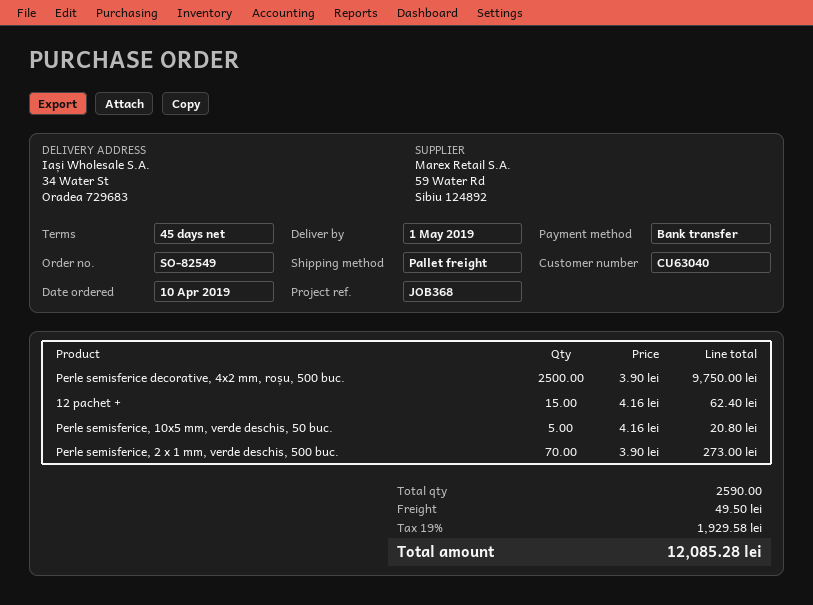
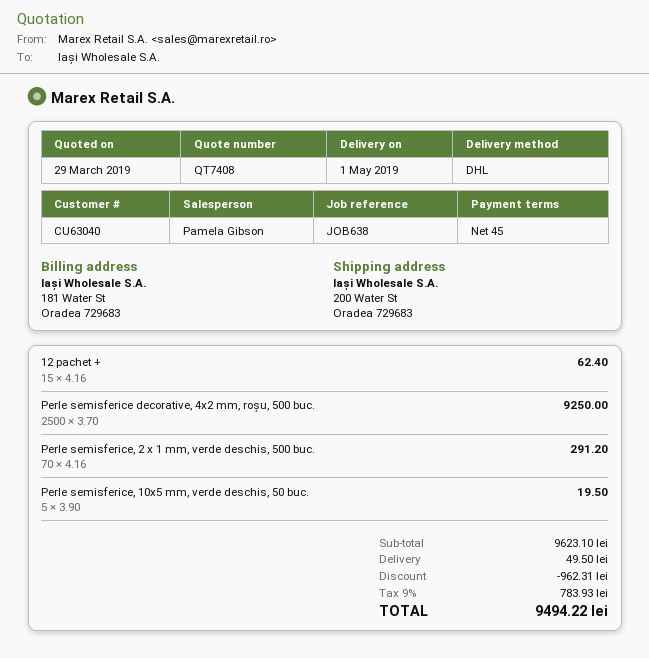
reference: JOB368 -> JOB638
shipping method: pallet freight -> DHL
ship to: 34 Water St, Oradea 729683 -> 200 Water St, Oradea 729683
Perle semisferice decorative, 4x2 mm, roșu, 500 buc.: 2500 x 3.90 = 9750.00 -> 2500 x 3.70 = 9250.00
Perle semisferice, 10x5 mm, verde deschis, 50 buc.: 5 x 4.16 = 20.80 -> 5 x 3.90 = 19.50
Perle semisferice, 2 x 1 mm, verde deschis, 500 buc.: 70 x 3.90 = 273.00 -> 70 x 4.16 = 291.20
discount: none -> 962.31
tax: 19% = 1929.58 -> 9% = 783.93
total: 12085.28 -> 9494.22

